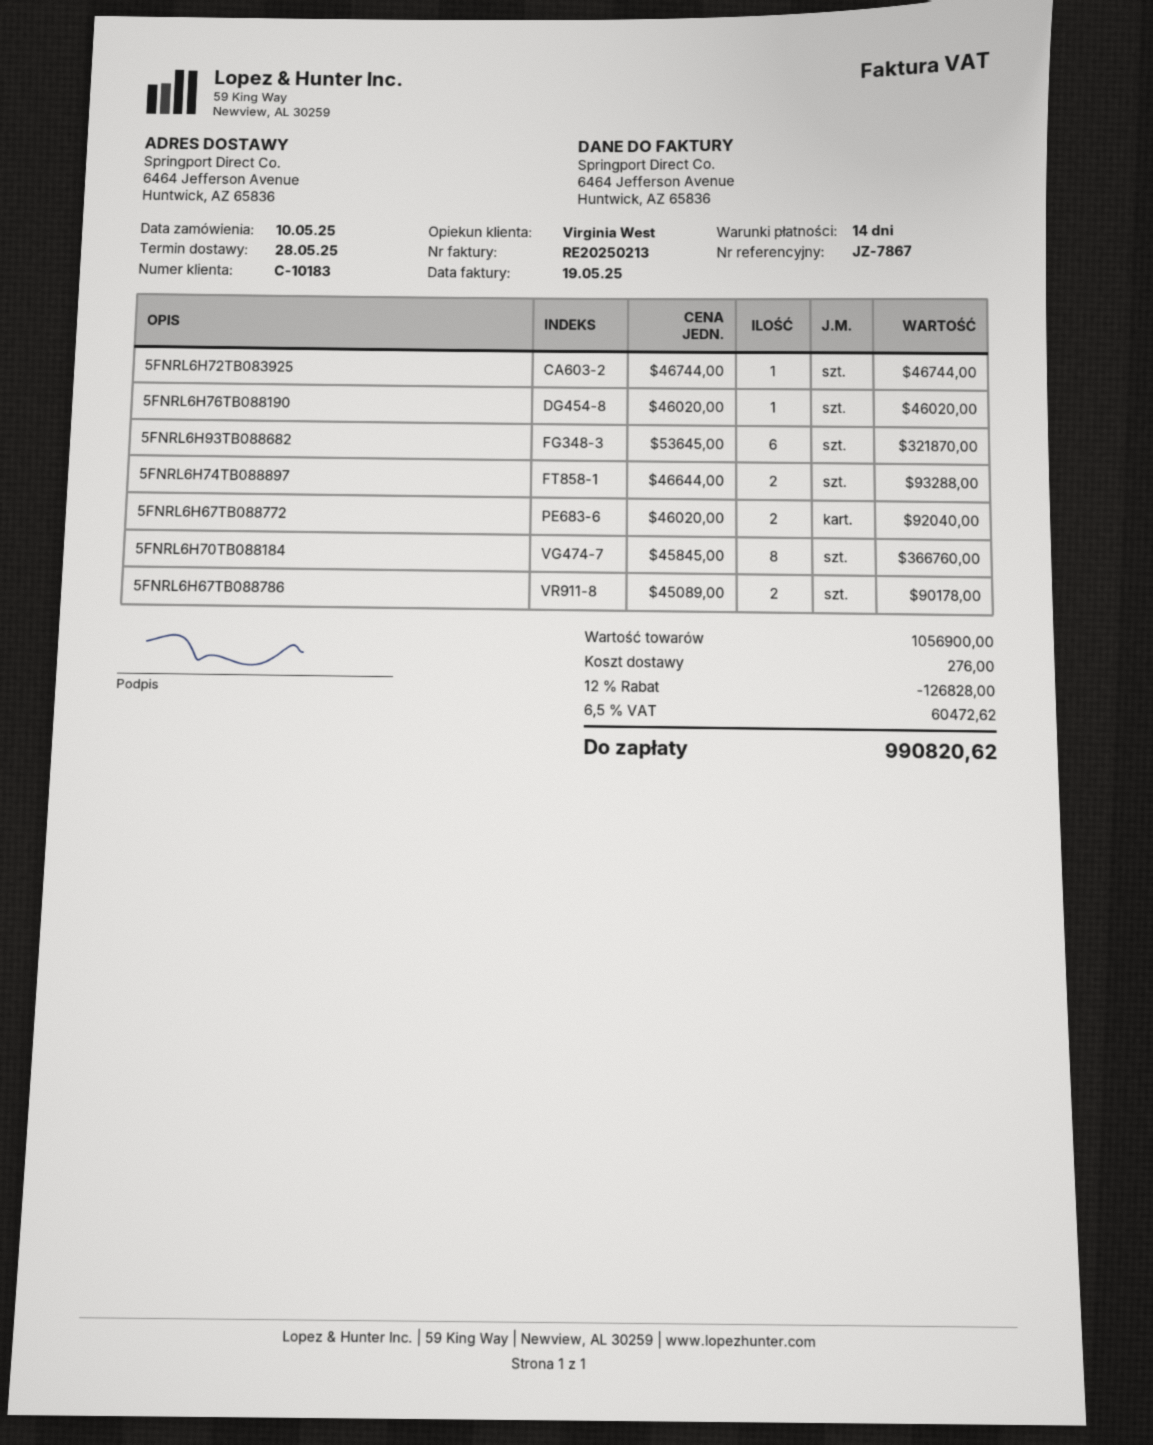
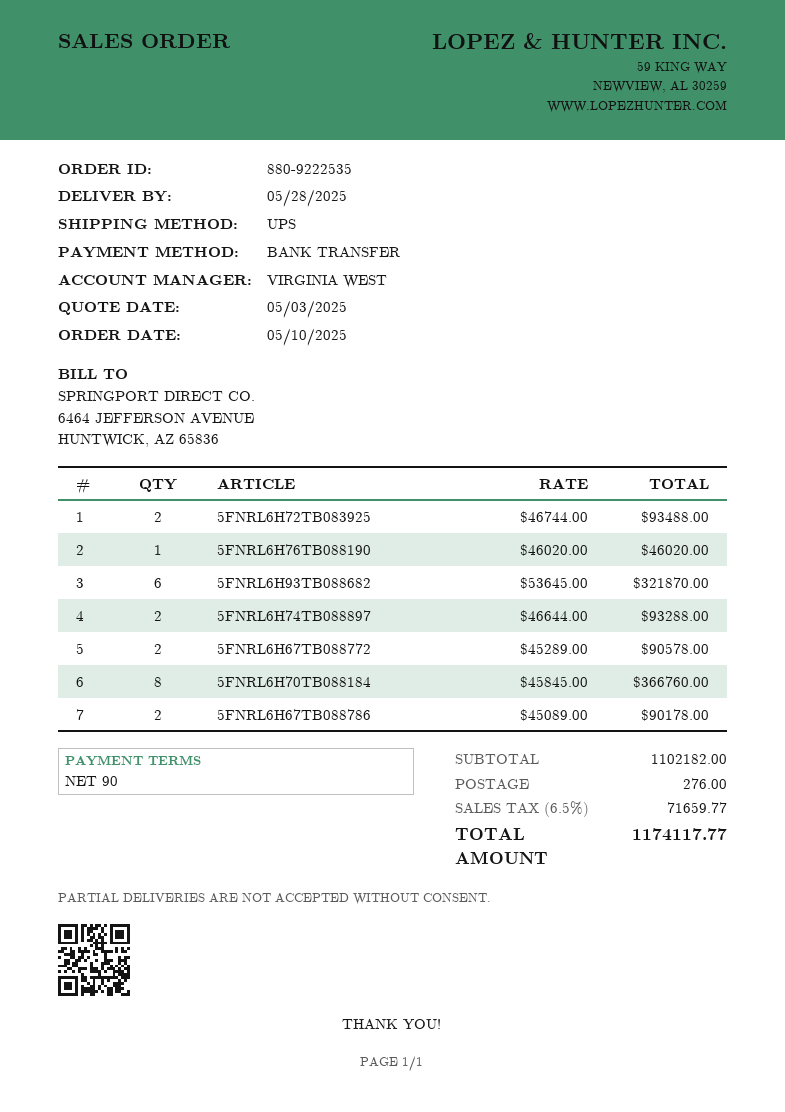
payment terms: 14 days -> 90 days
5FNRL6H72TB083925: 1 x 46744.00 = 46744.00 -> 2 x 46744.00 = 93488.00
5FNRL6H67TB088772: 2 x 46020.00 = 92040.00 -> 2 x 45289.00 = 90578.00
subtotal: 1056900.00 -> 1102182.00
discount: 12% = 126828.00 -> none
tax: 6.5% = 60472.62 -> 6.5% = 71659.77
total: 990820.62 -> 1174117.77

